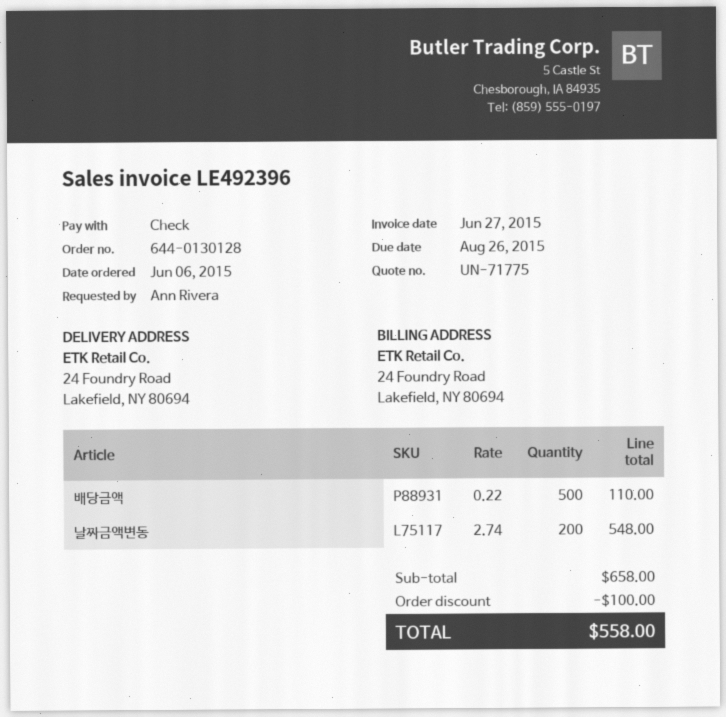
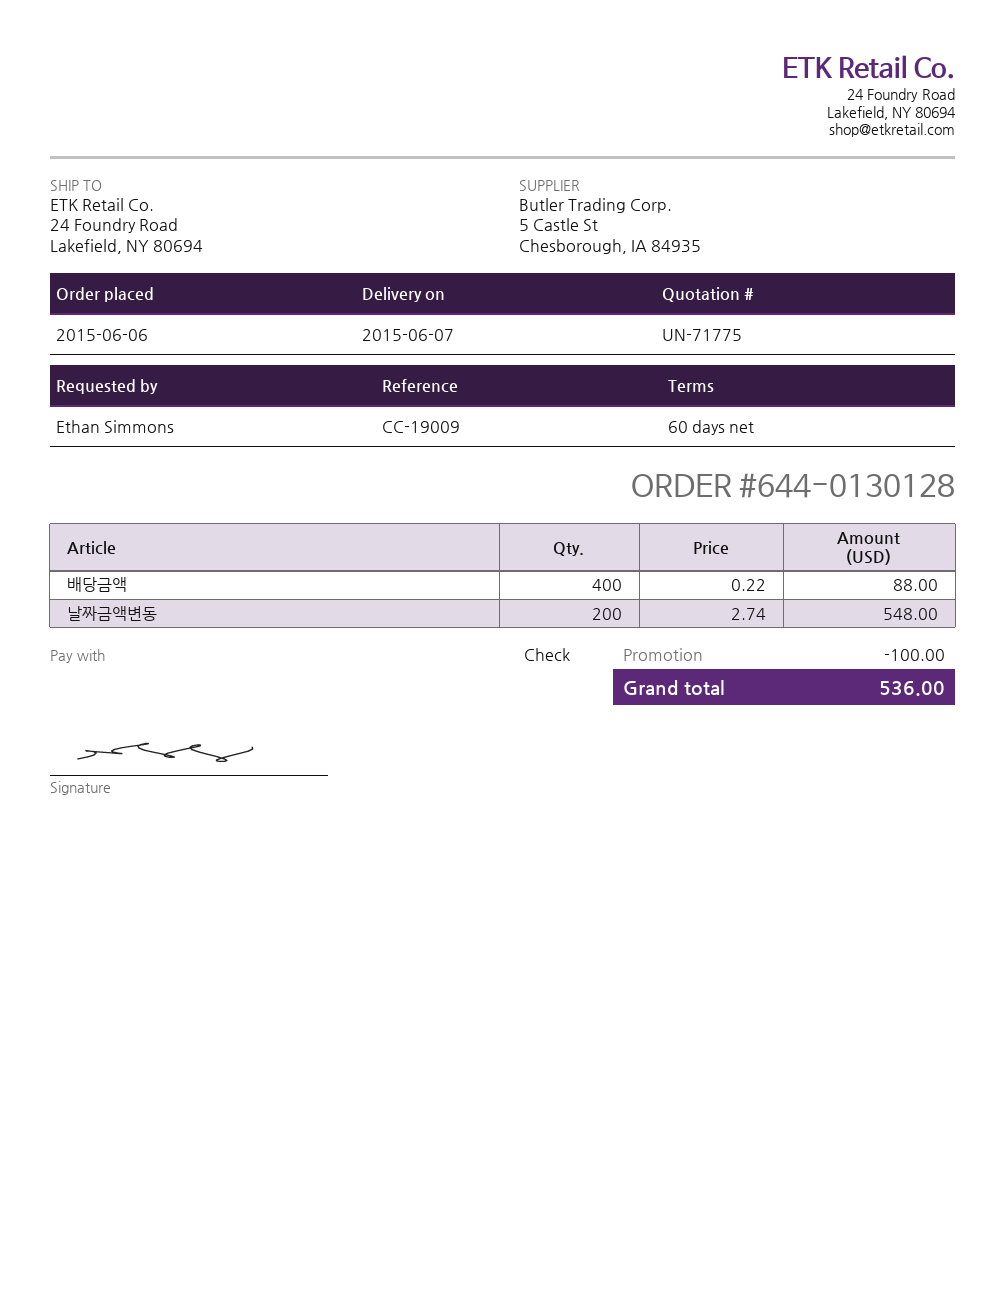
ordered by: Ann Rivera -> Ethan Simmons
배당금액: 500 x 0.22 = 110.00 -> 400 x 0.22 = 88.00
total: 558.00 -> 536.00

